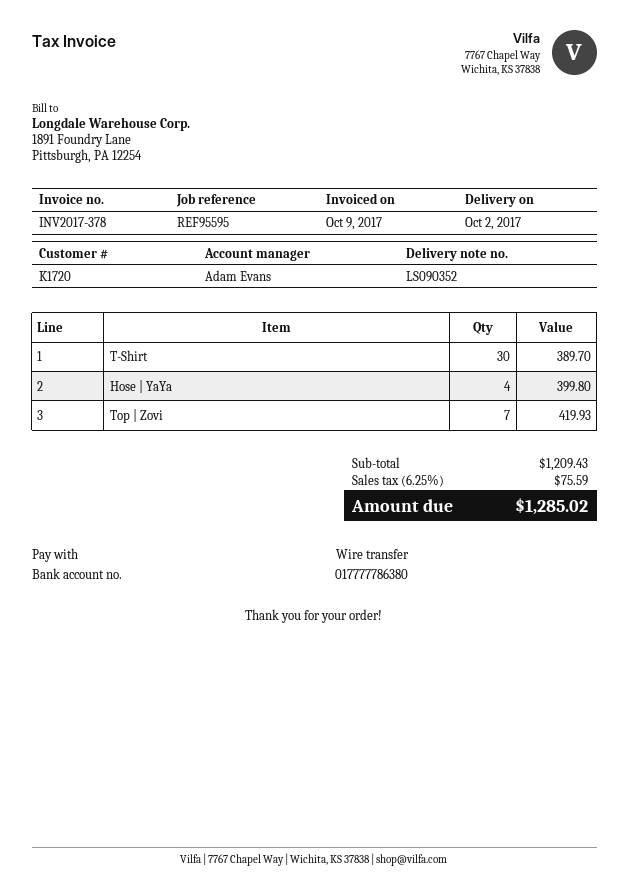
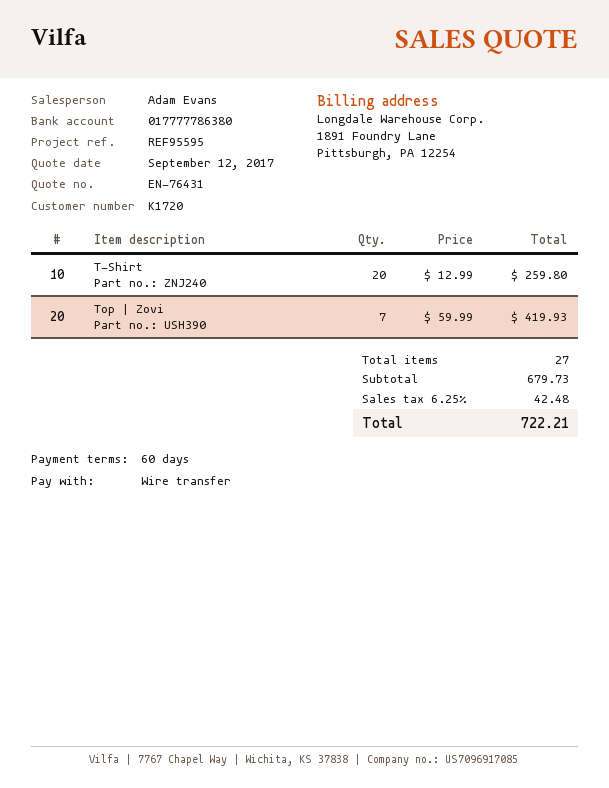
T-Shirt: 30 for 389.70 -> 20 for 259.80
Hose | YaYa: 4 for 399.80 -> none
subtotal: 1209.43 -> 679.73
tax: 6.25% = 75.59 -> 6.25% = 42.48
total: 1285.02 -> 722.21

